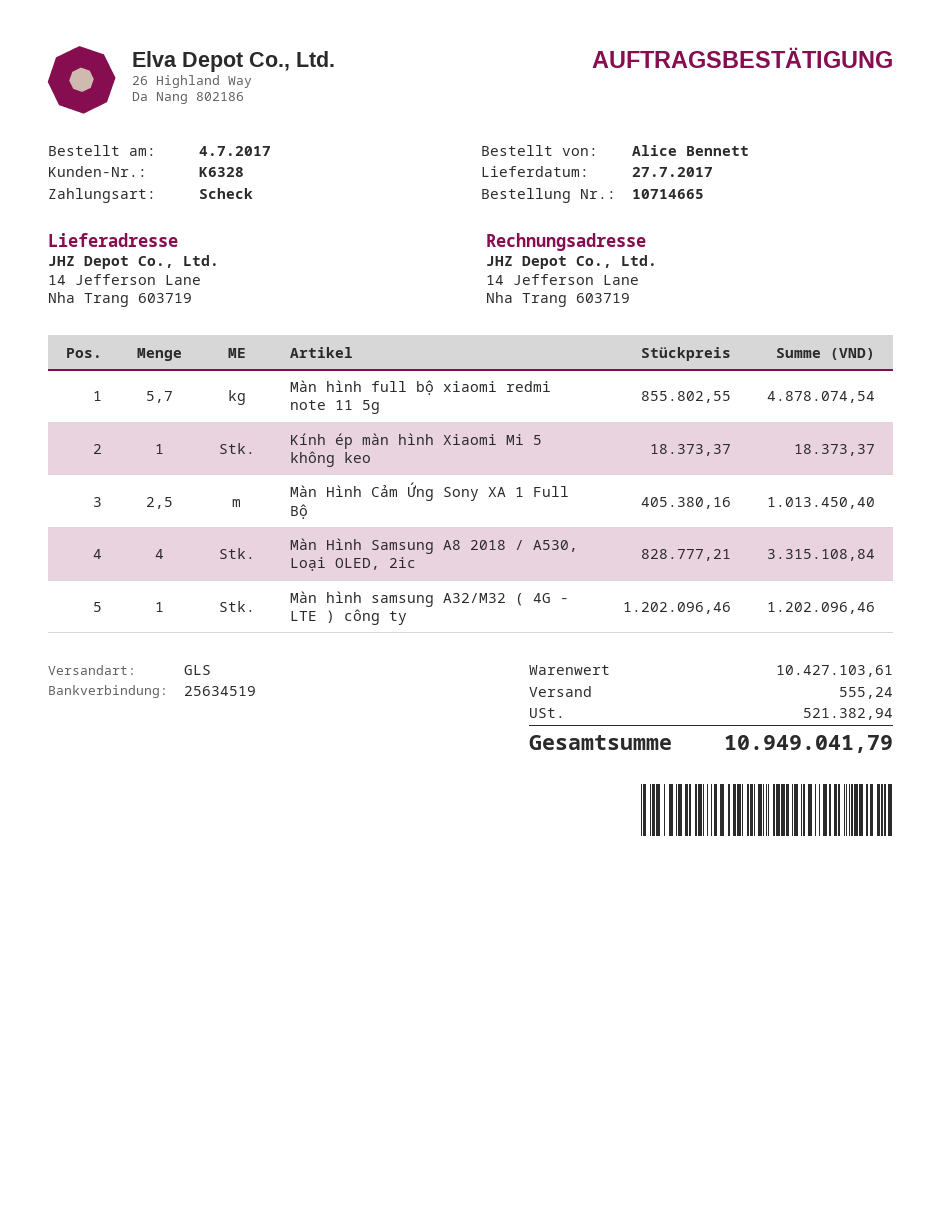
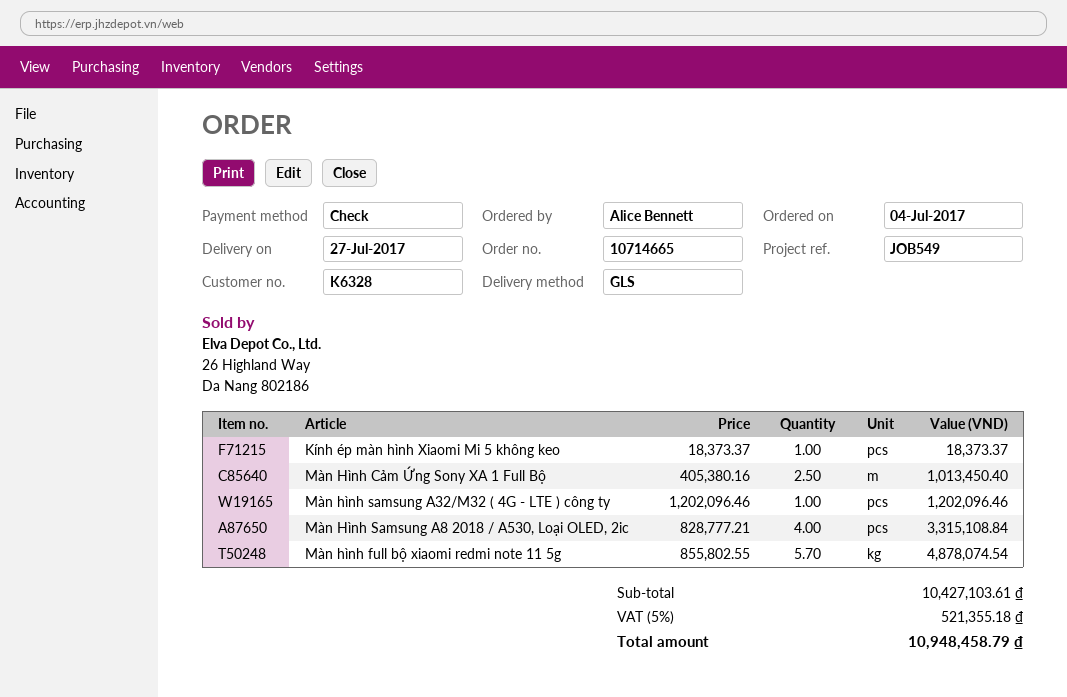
shipping: 555.24 -> none
tax: 521382.94 -> 521355.18
total: 10949041.79 -> 10948458.79

